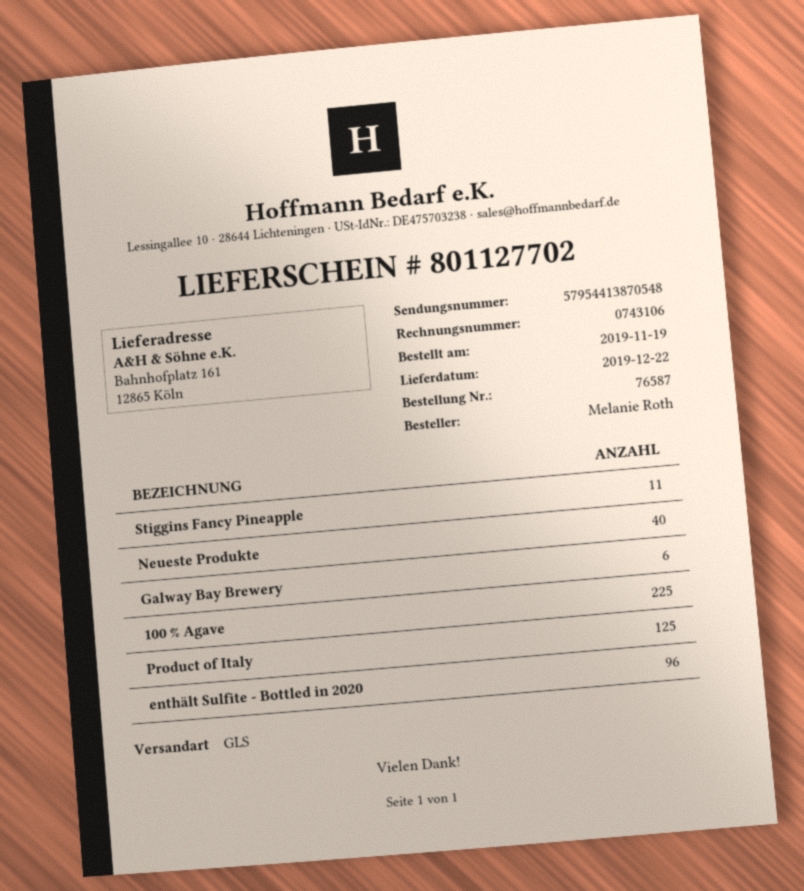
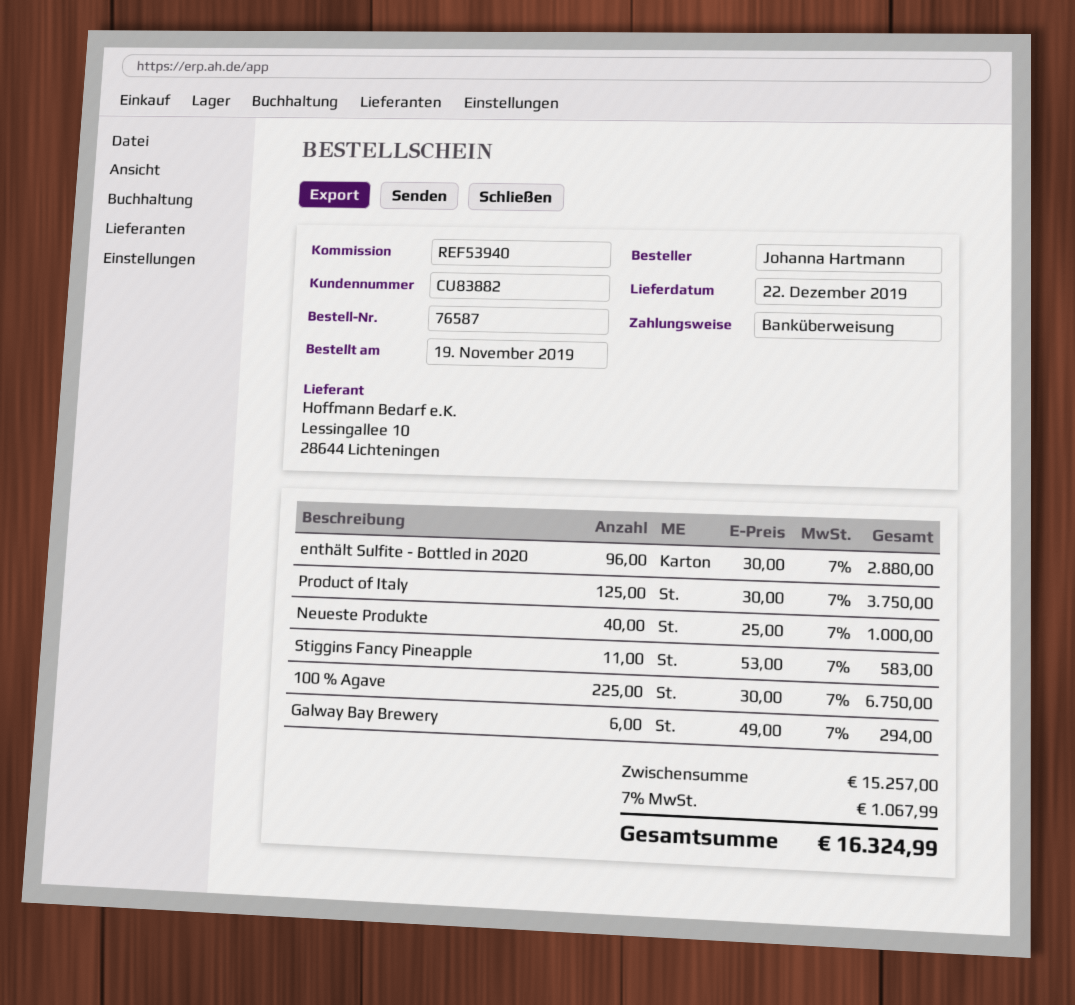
ordered by: Melanie Roth -> Johanna Hartmann

